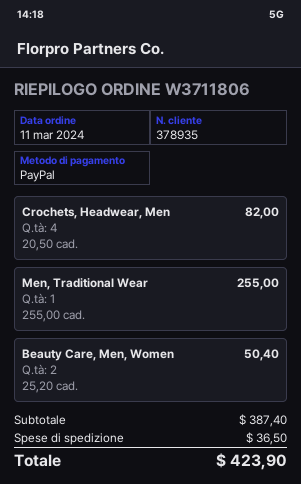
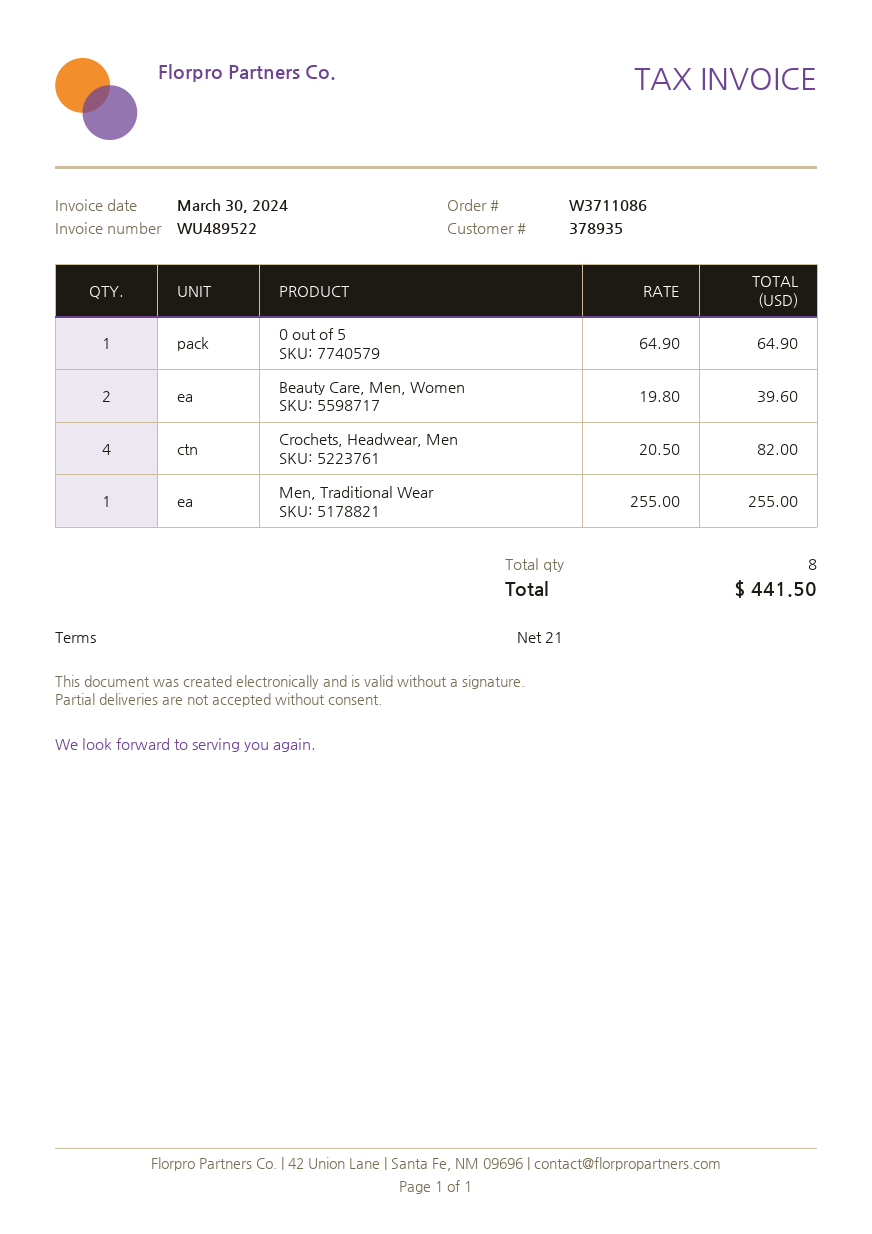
order number: W3711806 -> W3711086
Beauty Care, Men, Women: 2 x 25.20 = 50.40 -> 2 x 19.80 = 39.60
0 out of 5: none -> 1 x 64.90 = 64.90
shipping: 36.50 -> none
total: 423.90 -> 441.50

